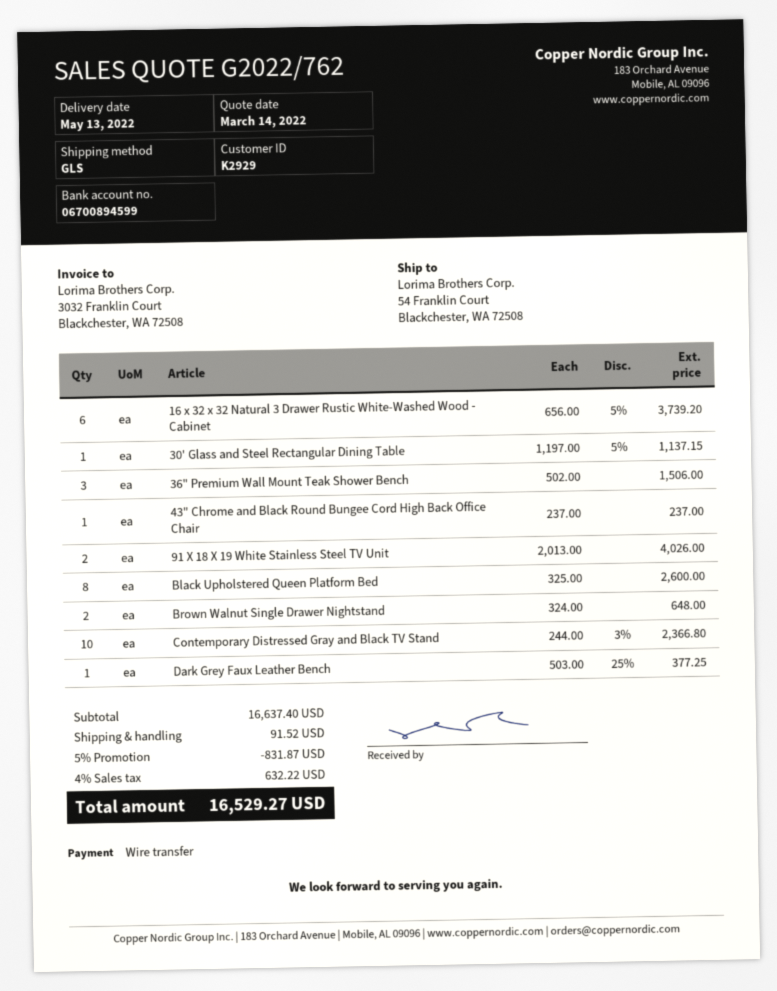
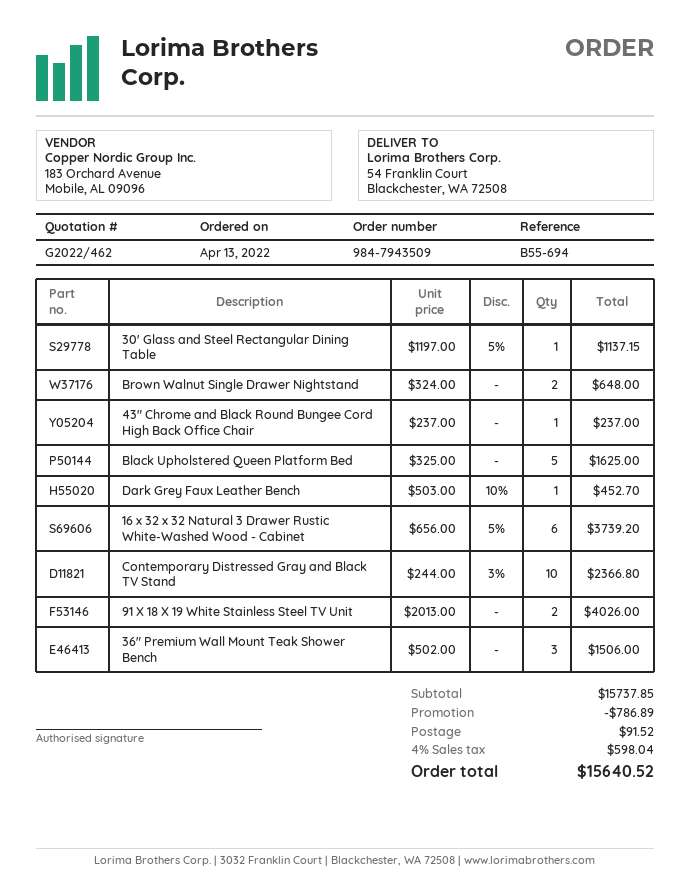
quote number: G2022/762 -> G2022/462
Black Upholstered Queen Platform Bed: 8 x 325.00 = 2600.00 -> 5 x 325.00 = 1625.00
Dark Grey Faux Leather Bench: 1 x 503.00 - 25% = 377.25 -> 1 x 503.00 - 10% = 452.70
subtotal: 16637.40 -> 15737.85
discount: 831.87 -> 786.89
tax: 4% = 632.22 -> 4% = 598.04
total: 16529.27 -> 15640.52

